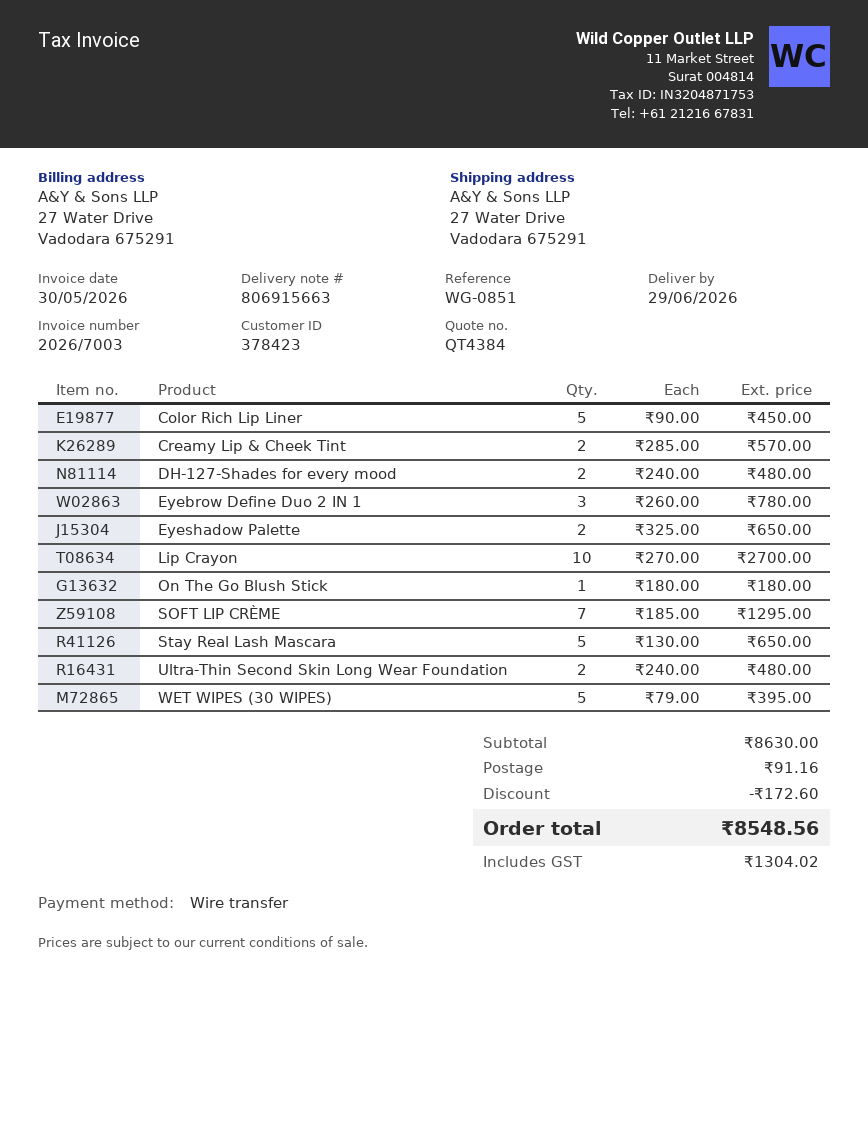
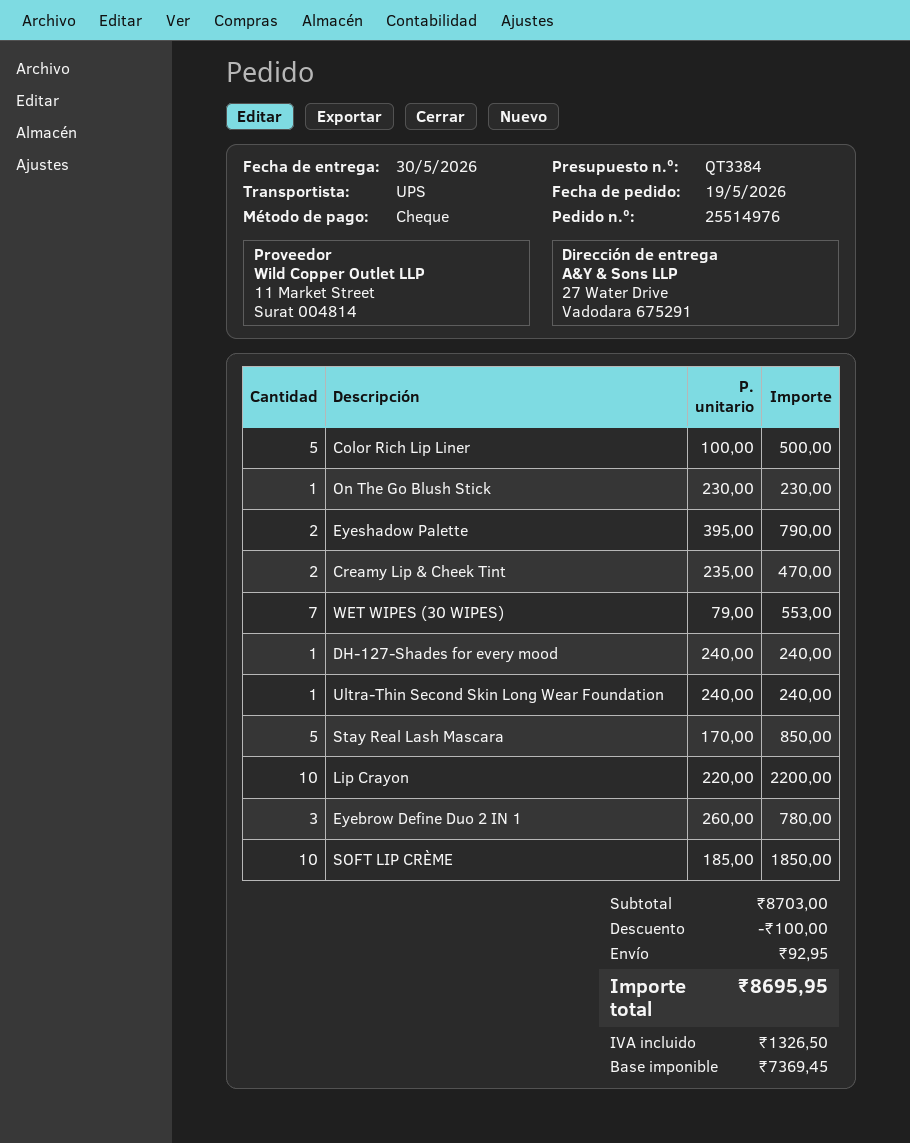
quote number: QT4384 -> QT3384
delivery date: 2026-06-29 -> 2026-05-30
payment method: bank transfer -> cheque
Color Rich Lip Liner: 5 x 90.00 = 450.00 -> 5 x 100.00 = 500.00
Creamy Lip & Cheek Tint: 2 x 285.00 = 570.00 -> 2 x 235.00 = 470.00
DH-127-Shades for every mood: 2 x 240.00 = 480.00 -> 1 x 240.00 = 240.00
Eyeshadow Palette: 2 x 325.00 = 650.00 -> 2 x 395.00 = 790.00
Lip Crayon: 10 x 270.00 = 2700.00 -> 10 x 220.00 = 2200.00
On The Go Blush Stick: 1 x 180.00 = 180.00 -> 1 x 230.00 = 230.00
SOFT LIP CRÈME: 7 x 185.00 = 1295.00 -> 10 x 185.00 = 1850.00
Stay Real Lash Mascara: 5 x 130.00 = 650.00 -> 5 x 170.00 = 850.00
Ultra-Thin Second Skin Long Wear Foundation: 2 x 240.00 = 480.00 -> 1 x 240.00 = 240.00
WET WIPES (30 WIPES): 5 x 79.00 = 395.00 -> 7 x 79.00 = 553.00
subtotal: 8630.00 -> 8703.00
discount: 172.60 -> 100.00
shipping: 91.16 -> 92.95
tax: 1304.02 -> 1326.50
total: 8548.56 -> 8695.95

